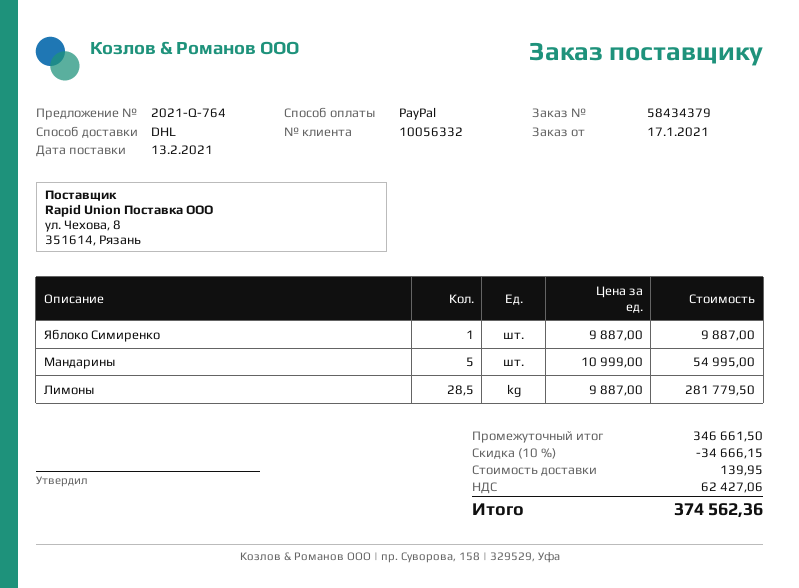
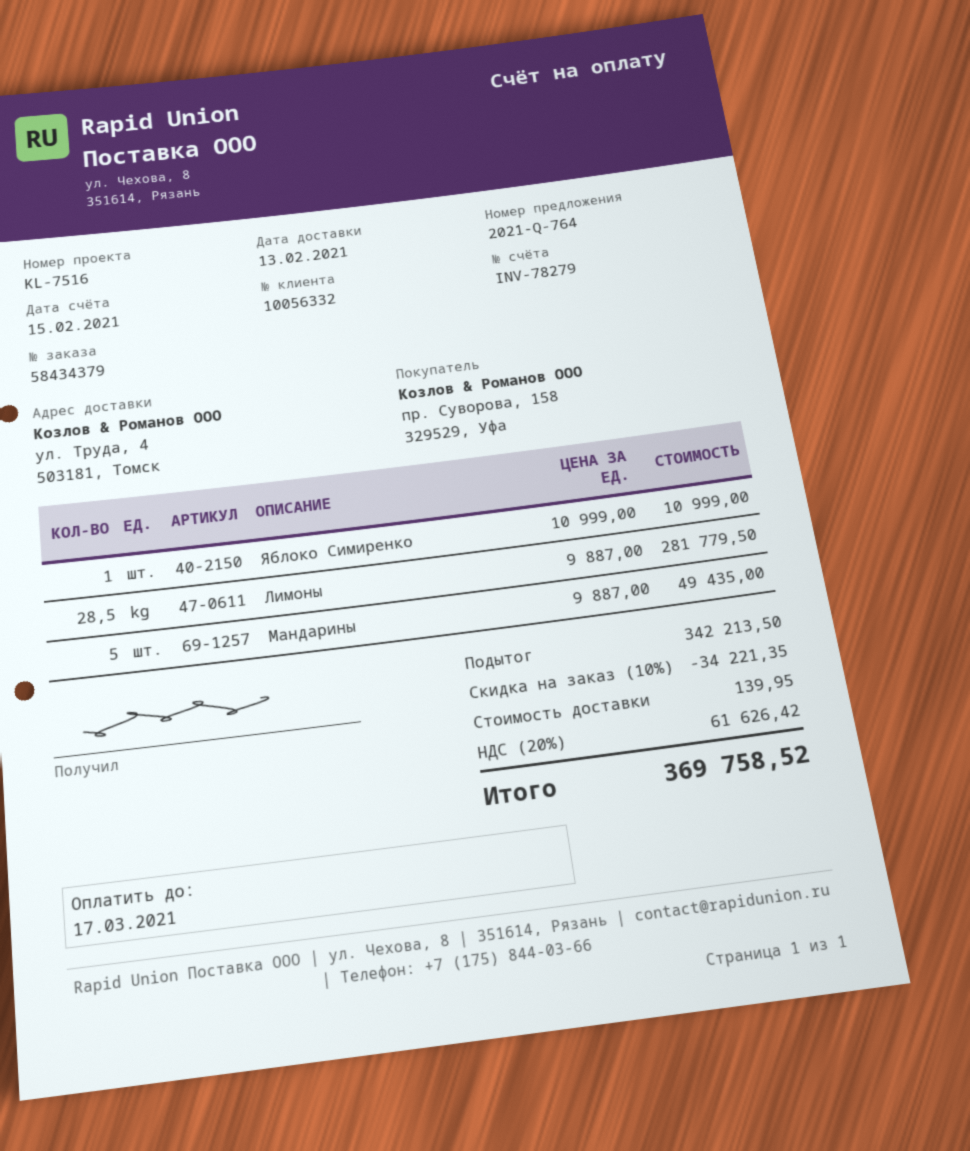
Яблоко Симиренко: 1 x 9887.00 = 9887.00 -> 1 x 10999.00 = 10999.00
Мандарины: 5 x 10999.00 = 54995.00 -> 5 x 9887.00 = 49435.00
subtotal: 346661.50 -> 342213.50
discount: 10% = 34666.15 -> 10% = 34221.35
tax: 62427.06 -> 61626.42
total: 374562.36 -> 369758.52

